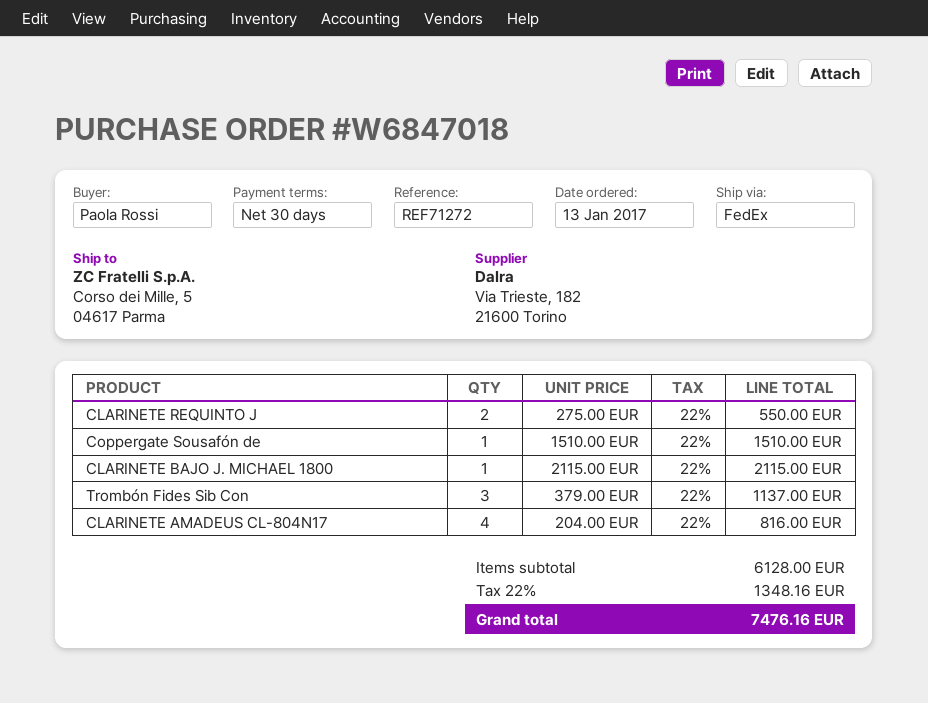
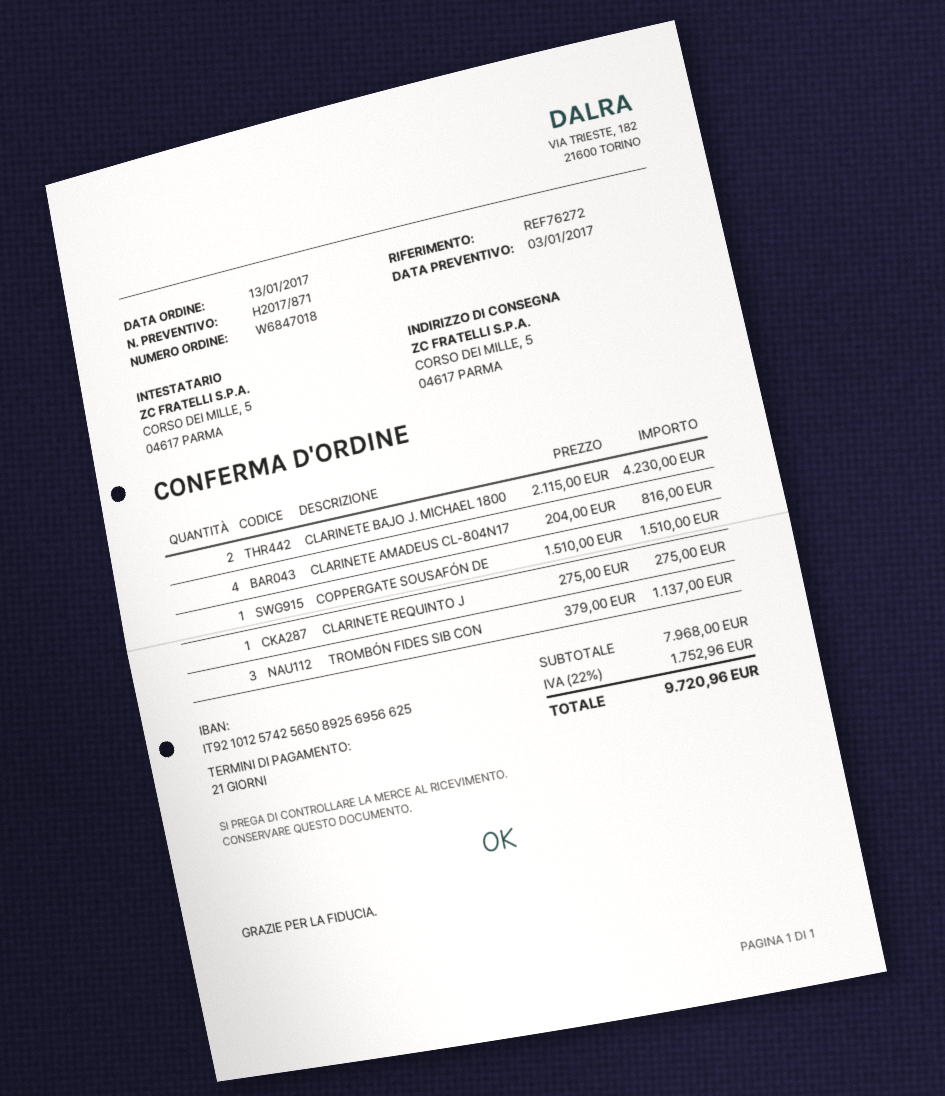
payment terms: 30 days -> 21 days
reference: REF71272 -> REF76272
CLARINETE REQUINTO J: 2 x 275.00 = 550.00 -> 1 x 275.00 = 275.00
CLARINETE BAJO J. MICHAEL 1800: 1 x 2115.00 = 2115.00 -> 2 x 2115.00 = 4230.00
subtotal: 6128.00 -> 7968.00
tax: 22% = 1348.16 -> 22% = 1752.96
total: 7476.16 -> 9720.96

